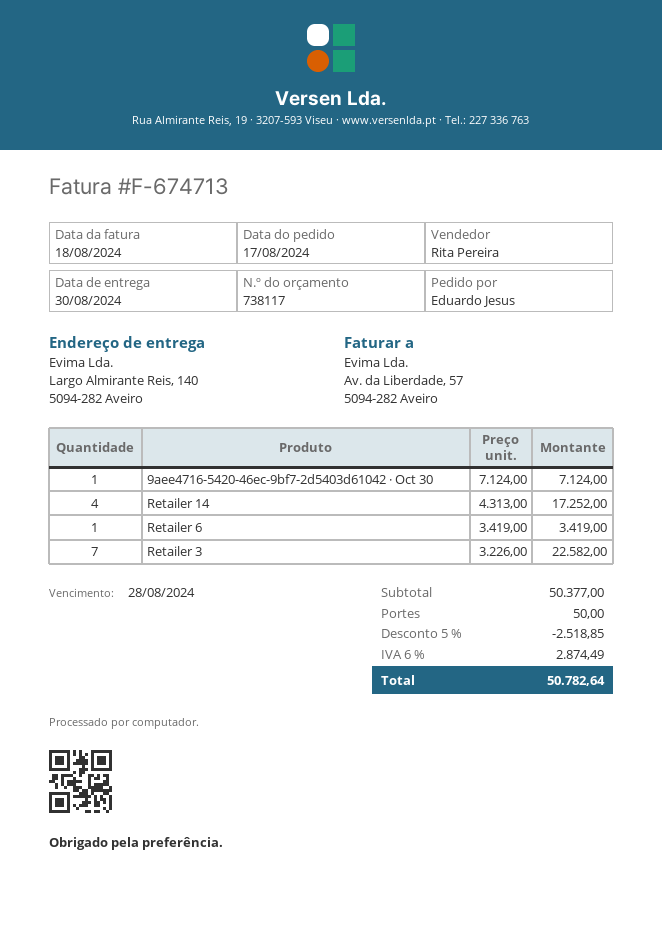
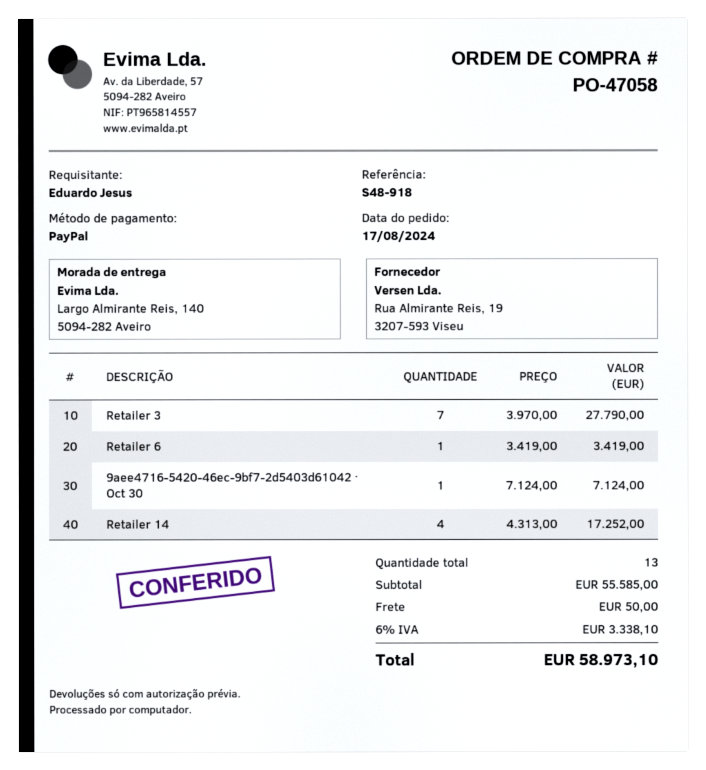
Retailer 3: 7 x 3226.00 = 22582.00 -> 7 x 3970.00 = 27790.00
subtotal: 50377.00 -> 55585.00
discount: 5% = 2518.85 -> none
tax: 6% = 2874.49 -> 6% = 3338.10
total: 50782.64 -> 58973.10

